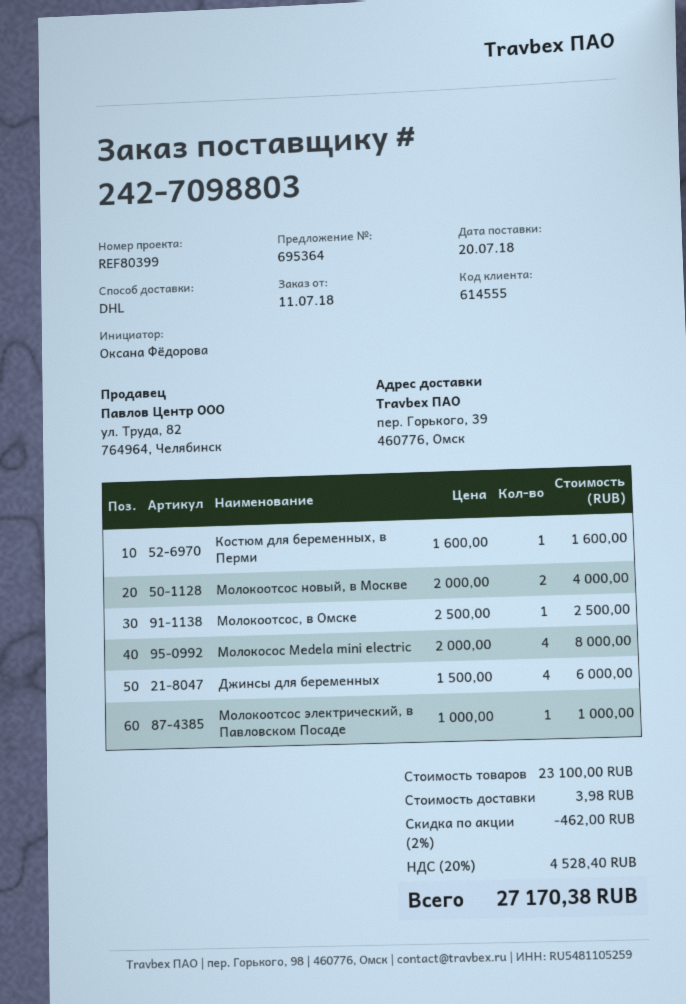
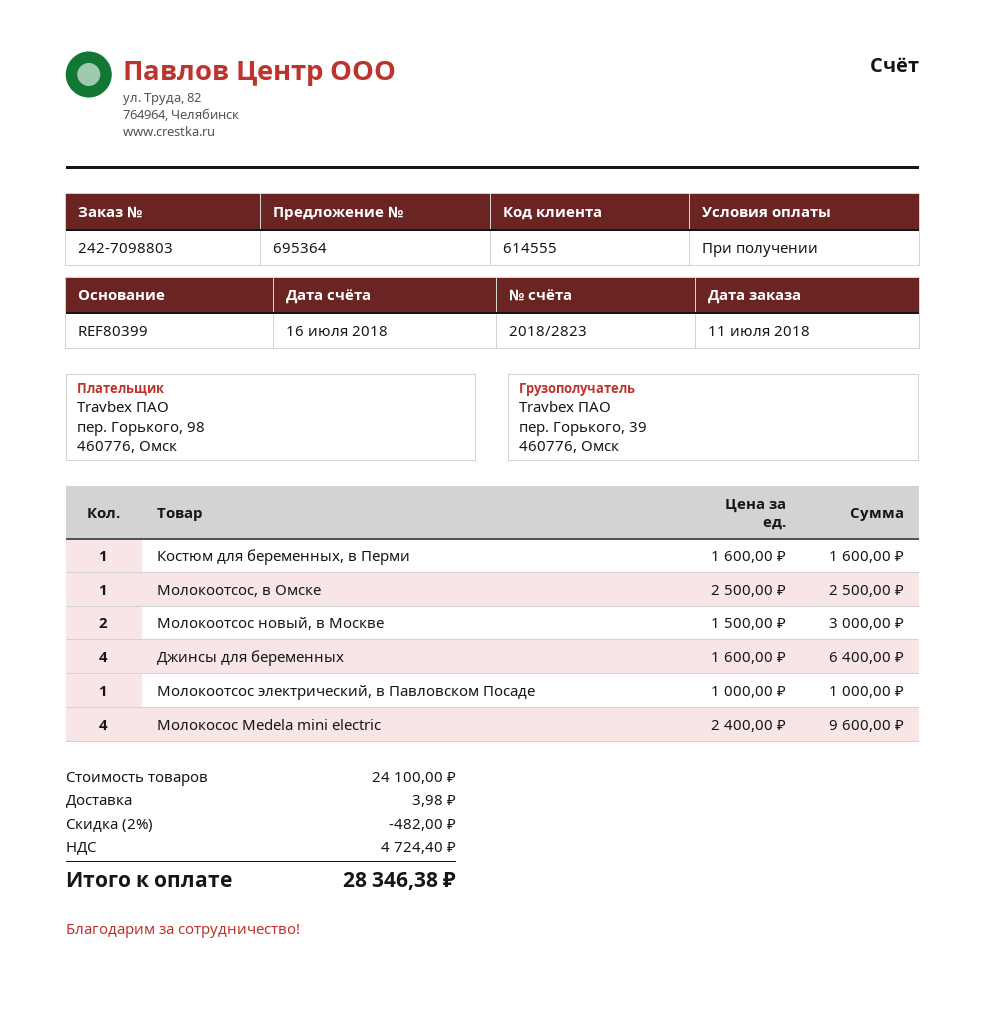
Молокоотсос новый, в Москве: 2 x 2000.00 = 4000.00 -> 2 x 1500.00 = 3000.00
Молокосос Medela mini electric: 4 x 2000.00 = 8000.00 -> 4 x 2400.00 = 9600.00
Джинсы для беременных: 4 x 1500.00 = 6000.00 -> 4 x 1600.00 = 6400.00
subtotal: 23100.00 -> 24100.00
discount: 2% = 462.00 -> 2% = 482.00
tax: 4528.40 -> 4724.40
total: 27170.38 -> 28346.38

